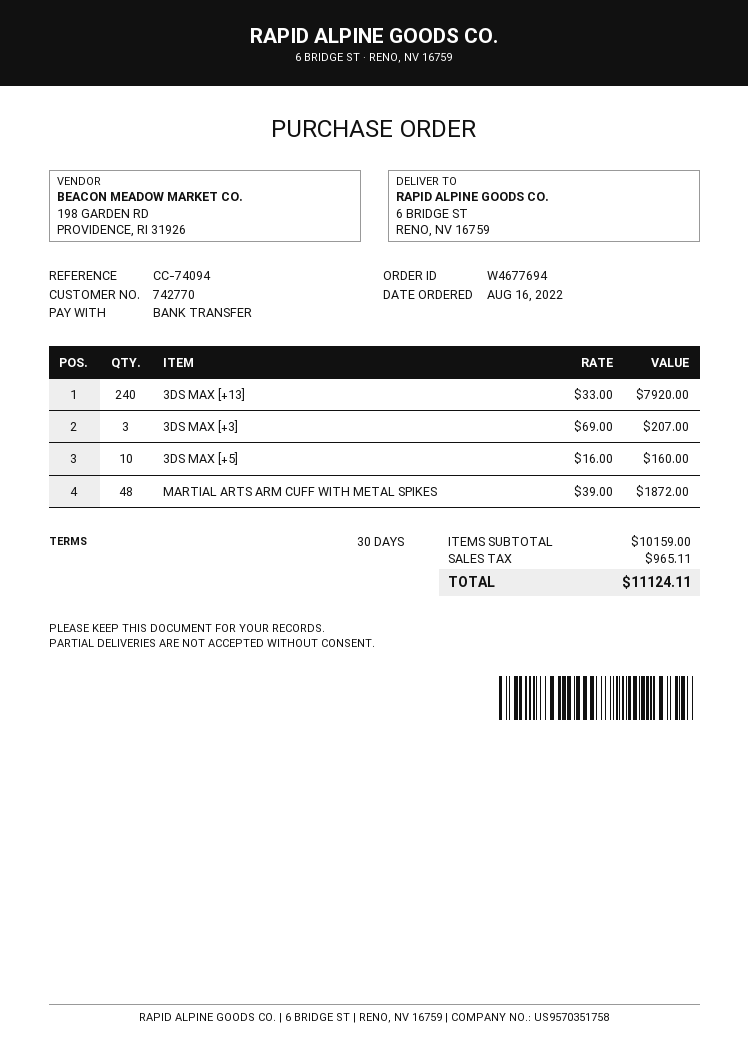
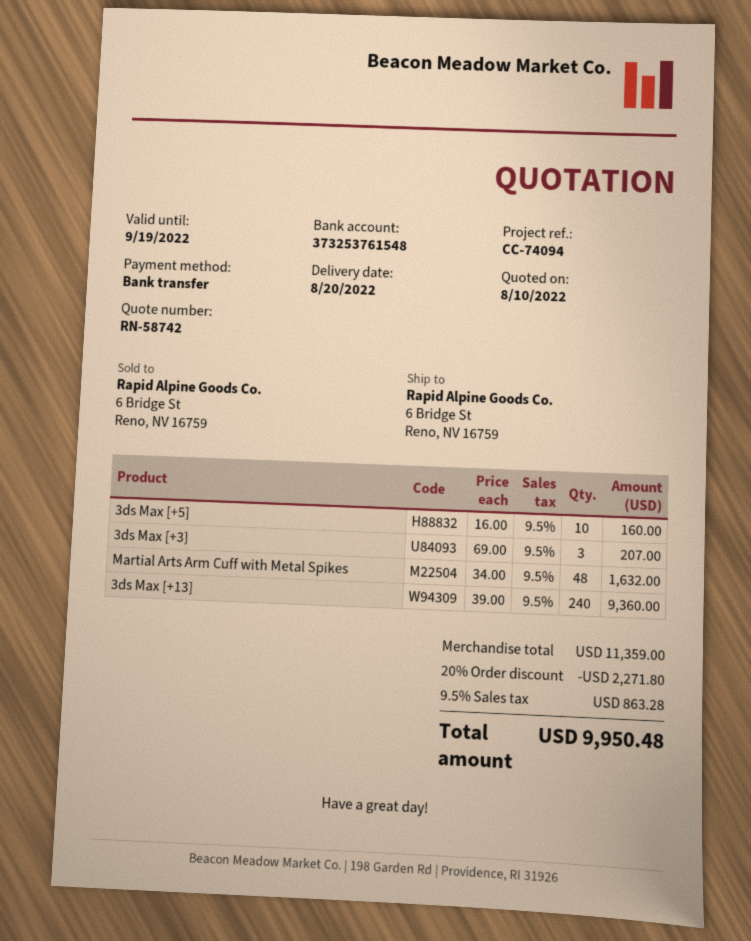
3DS MAX [+13]: 240 x 33.00 = 7920.00 -> 240 x 39.00 = 9360.00
MARTIAL ARTS ARM CUFF WITH METAL SPIKES: 48 x 39.00 = 1872.00 -> 48 x 34.00 = 1632.00
subtotal: 10159.00 -> 11359.00
discount: none -> 20% = 2271.80
tax: 965.11 -> 863.28
total: 11124.11 -> 9950.48

